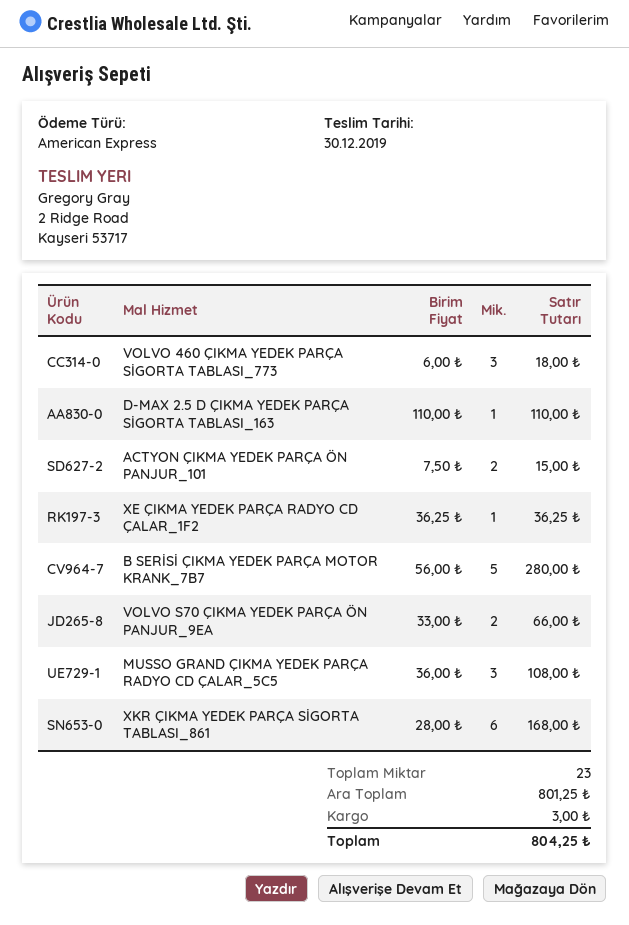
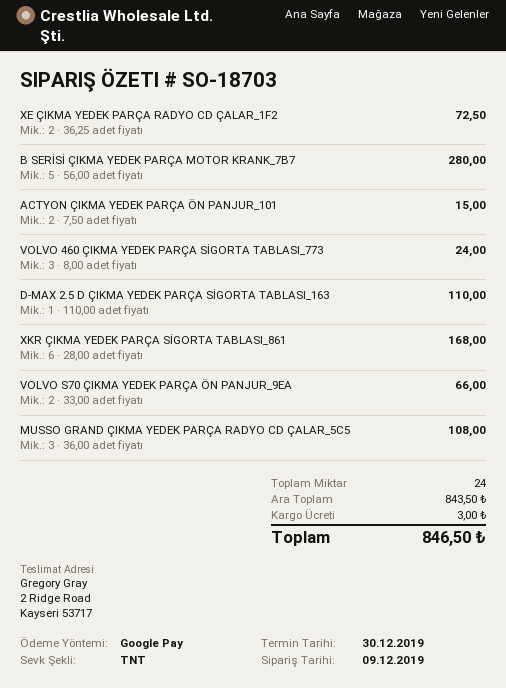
payment method: American Express -> Google Pay
VOLVO 460 ÇIKMA YEDEK PARÇA SİGORTA TABLASI_773: 3 x 6.00 = 18.00 -> 3 x 8.00 = 24.00
XE ÇIKMA YEDEK PARÇA RADYO CD ÇALAR_1F2: 1 x 36.25 = 36.25 -> 2 x 36.25 = 72.50
total quantity: 23 -> 24
subtotal: 801.25 -> 843.50
total: 804.25 -> 846.50

